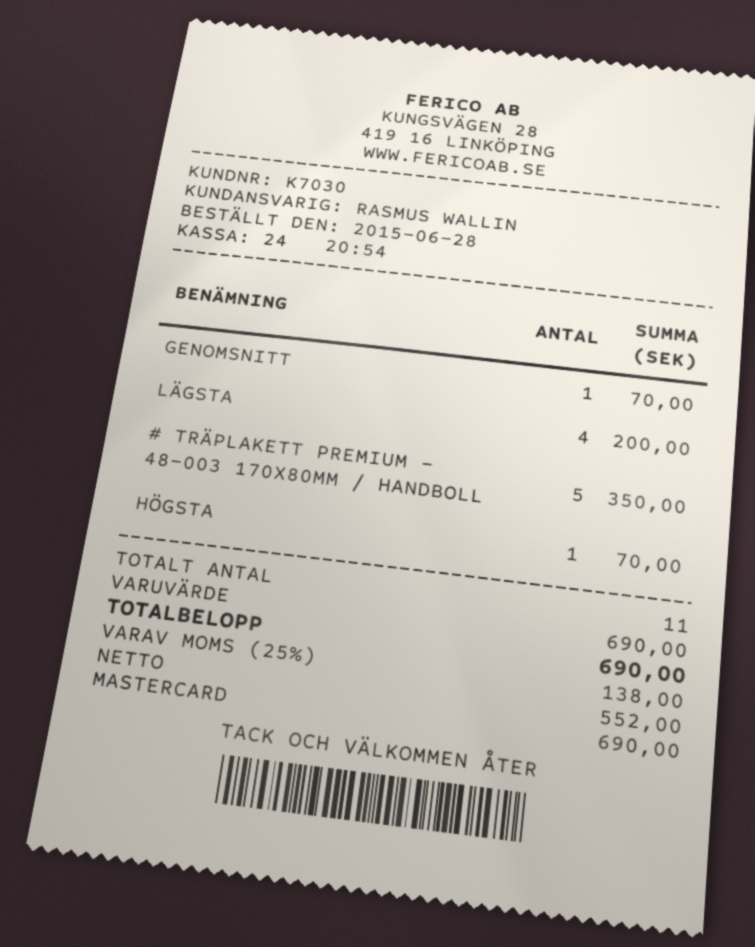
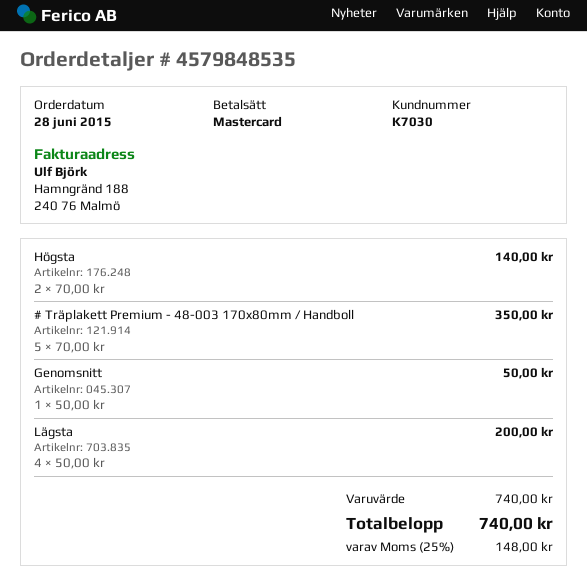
GENOMSNITT: 1 for 70.00 -> 1 for 50.00
HÖGSTA: 1 for 70.00 -> 2 for 140.00
subtotal: 690.00 -> 740.00
tax: 25% = 138.00 -> 25% = 148.00
total: 690.00 -> 740.00

